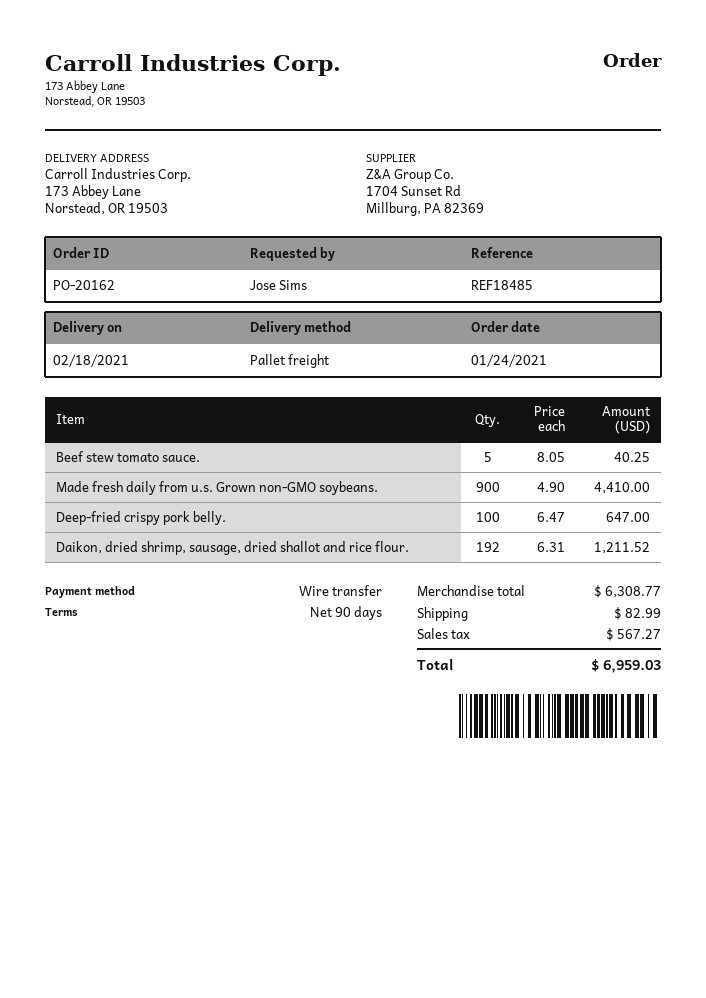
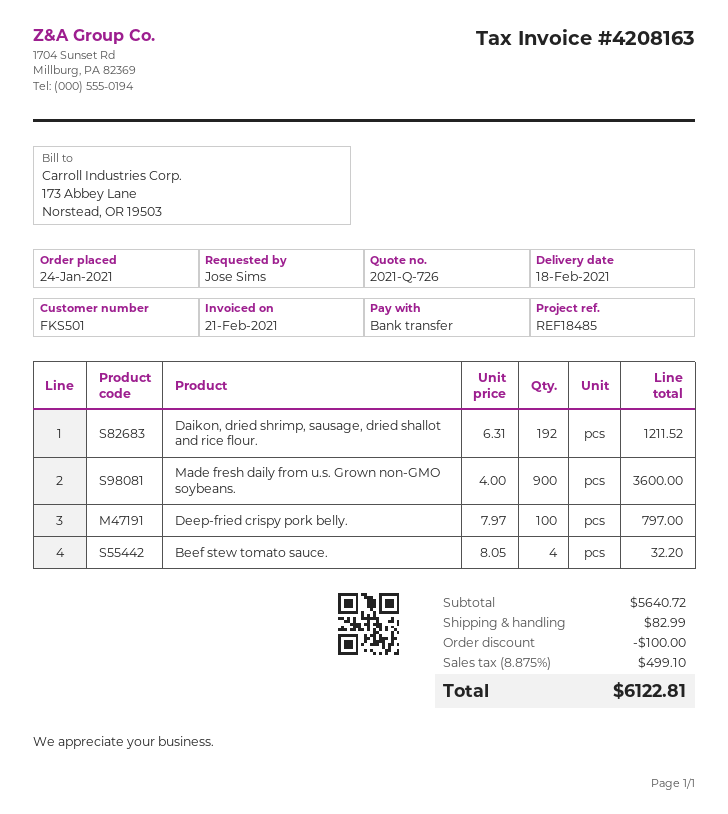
Beef stew tomato sauce.: 5 x 8.05 = 40.25 -> 4 x 8.05 = 32.20
Made fresh daily from u.s. Grown non-GMO soybeans.: 900 x 4.90 = 4410.00 -> 900 x 4.00 = 3600.00
Deep-fried crispy pork belly.: 100 x 6.47 = 647.00 -> 100 x 7.97 = 797.00
subtotal: 6308.77 -> 5640.72
discount: none -> 100.00
tax: 567.27 -> 499.10
total: 6959.03 -> 6122.81

